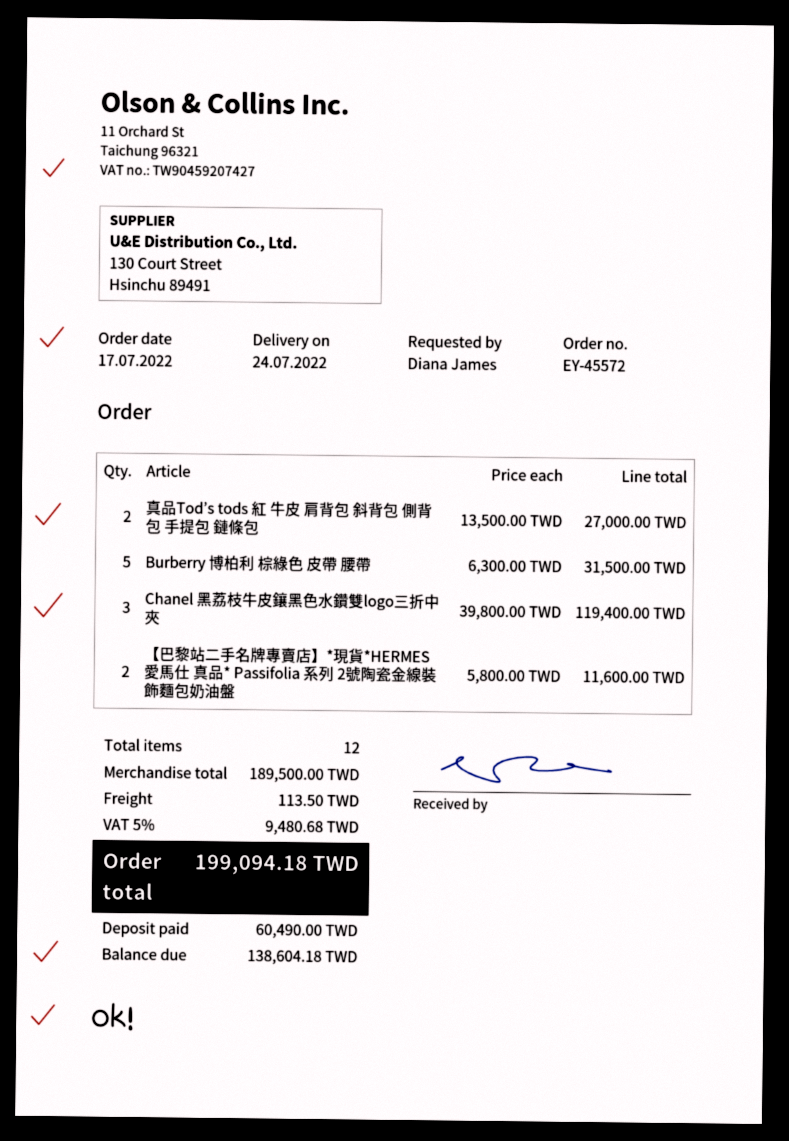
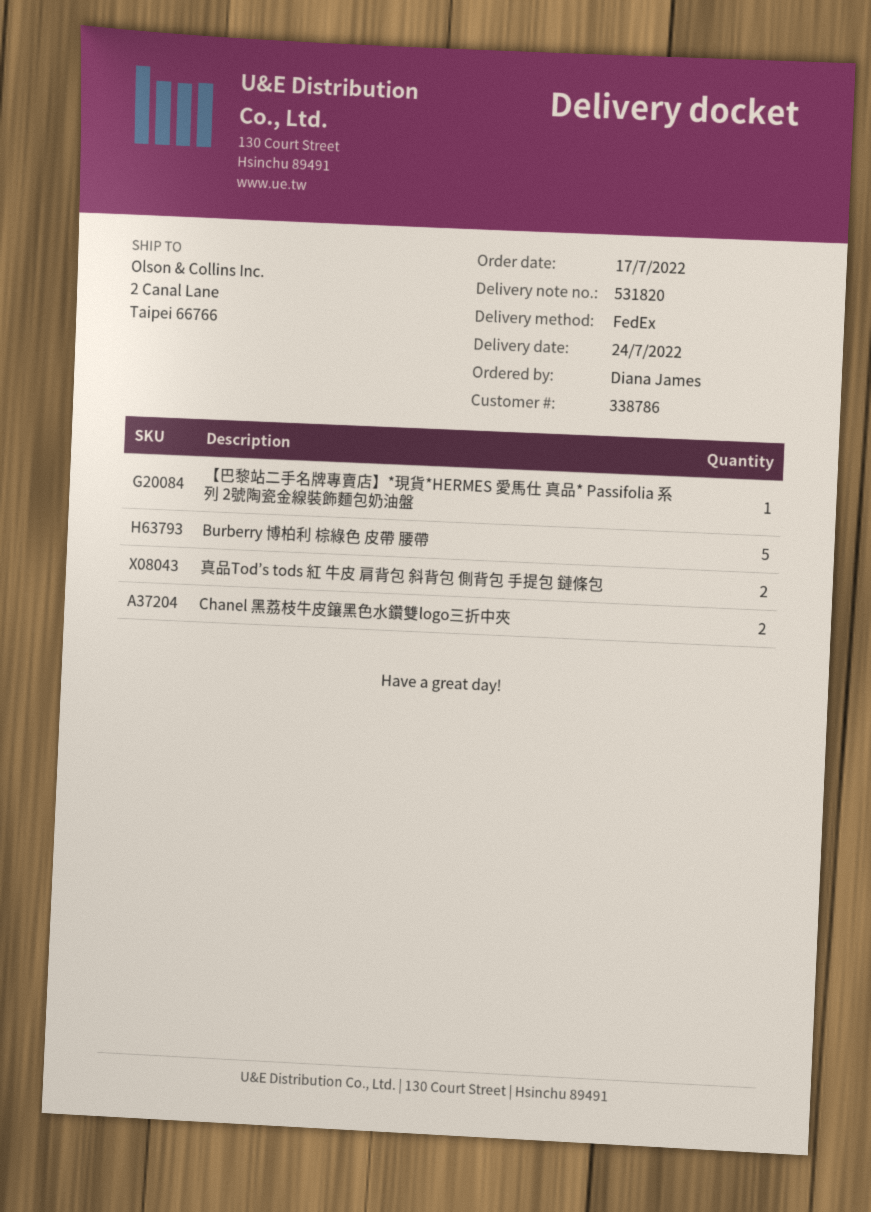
Chanel 黑荔枝牛皮鑲黑色水鑽雙logo三折中夾: 3 -> 2
【巴黎站二手名牌專賣店】*現貨*HERMES 愛馬仕 真品* Passifolia 系列 2號陶瓷金線裝飾麵包奶油盤: 2 -> 1

